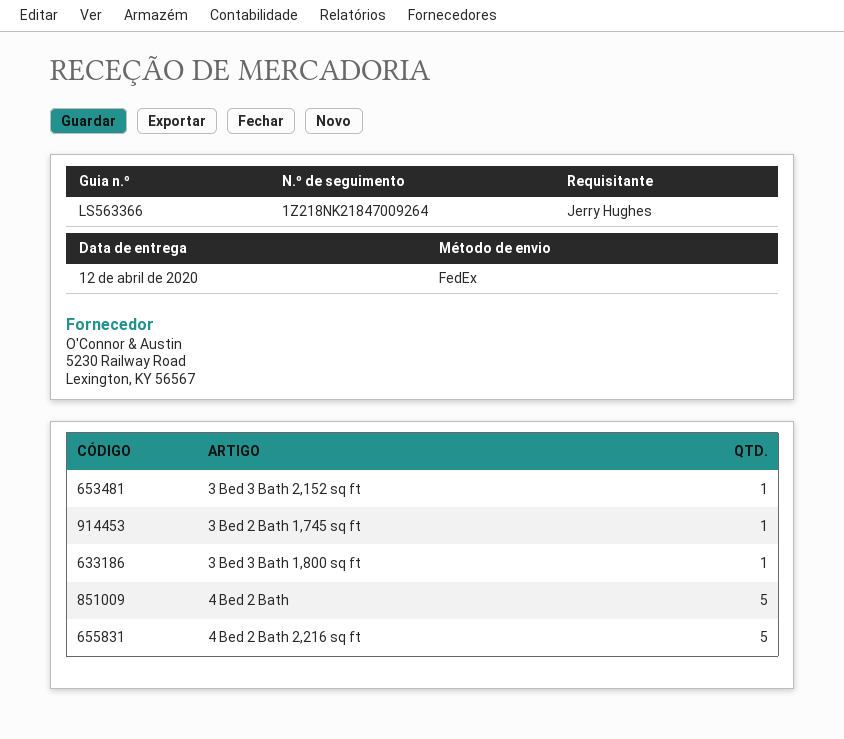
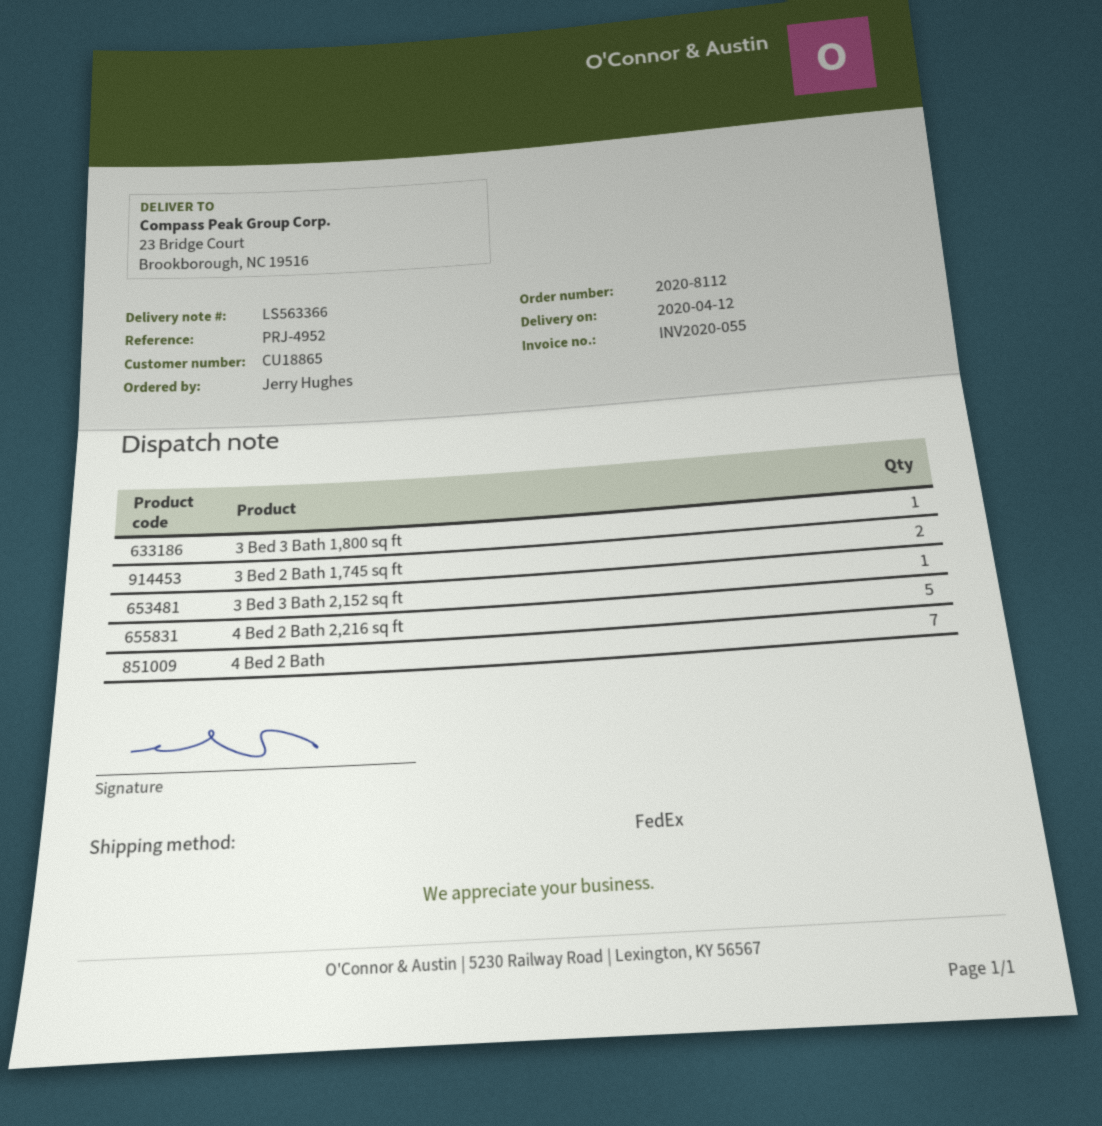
3 Bed 2 Bath 1,745 sq ft: 1 -> 2
4 Bed 2 Bath: 5 -> 7

